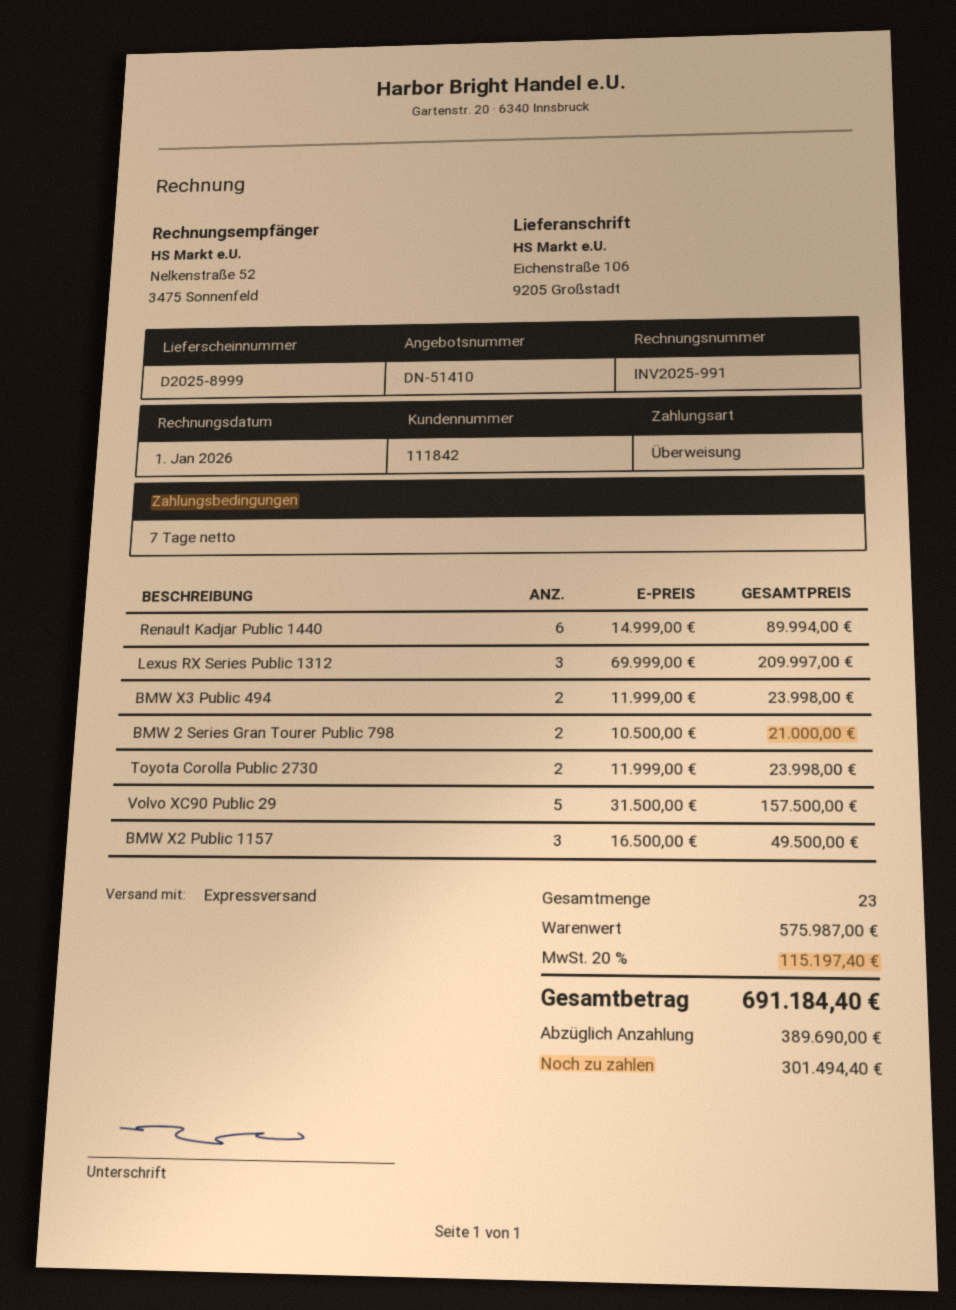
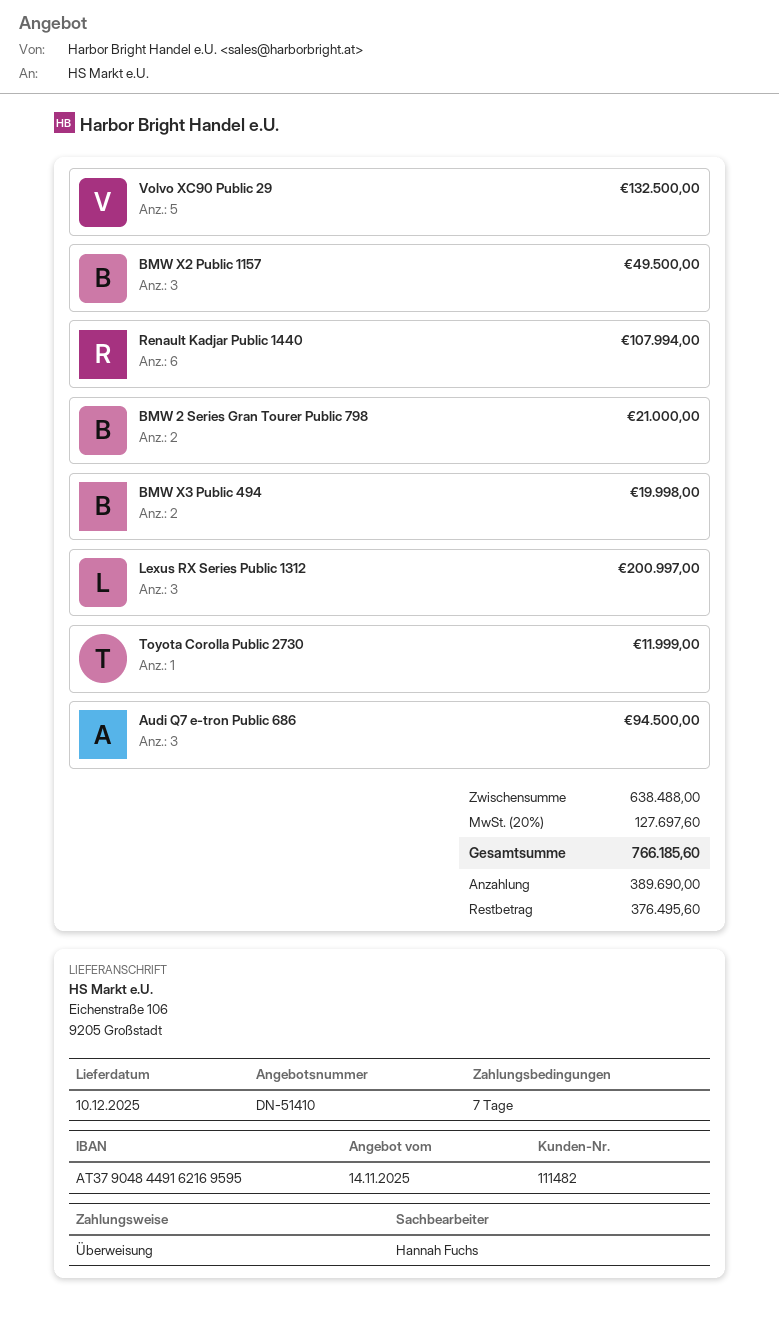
customer number: 111842 -> 111482
Renault Kadjar Public 1440: 6 for 89994.00 -> 6 for 107994.00
Lexus RX Series Public 1312: 3 for 209997.00 -> 3 for 200997.00
BMW X3 Public 494: 2 for 23998.00 -> 2 for 19998.00
Toyota Corolla Public 2730: 2 for 23998.00 -> 1 for 11999.00
Volvo XC90 Public 29: 5 for 157500.00 -> 5 for 132500.00
Audi Q7 e-tron Public 686: none -> 3 for 94500.00
subtotal: 575987.00 -> 638488.00
tax: 20% = 115197.40 -> 20% = 127697.60
total: 691184.40 -> 766185.60
balance: 301494.40 -> 376495.60

